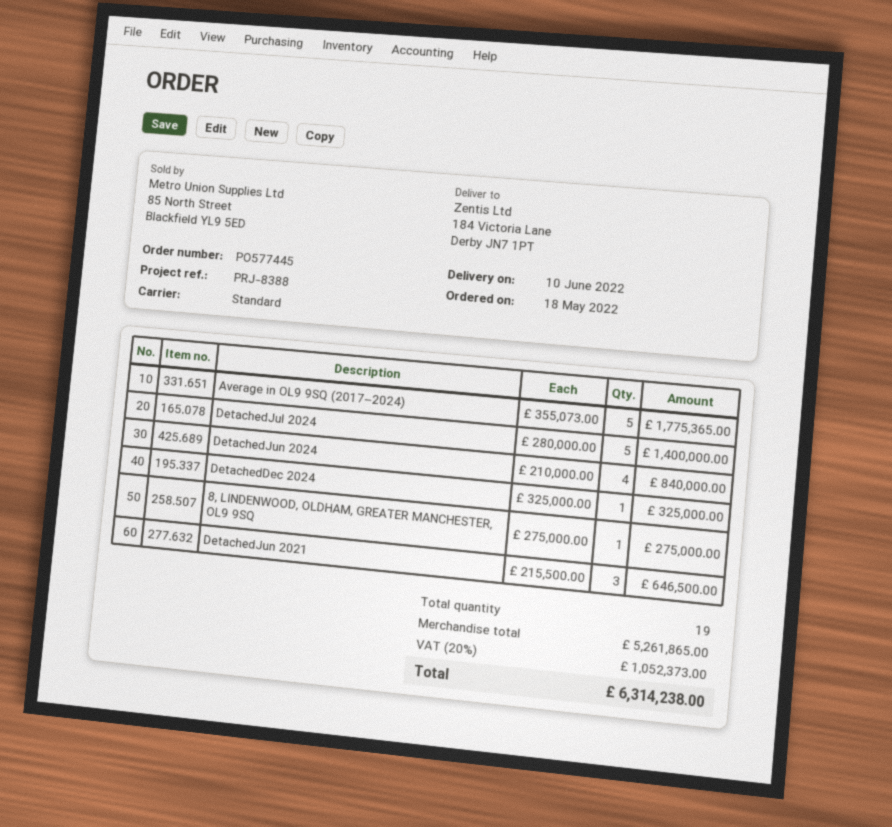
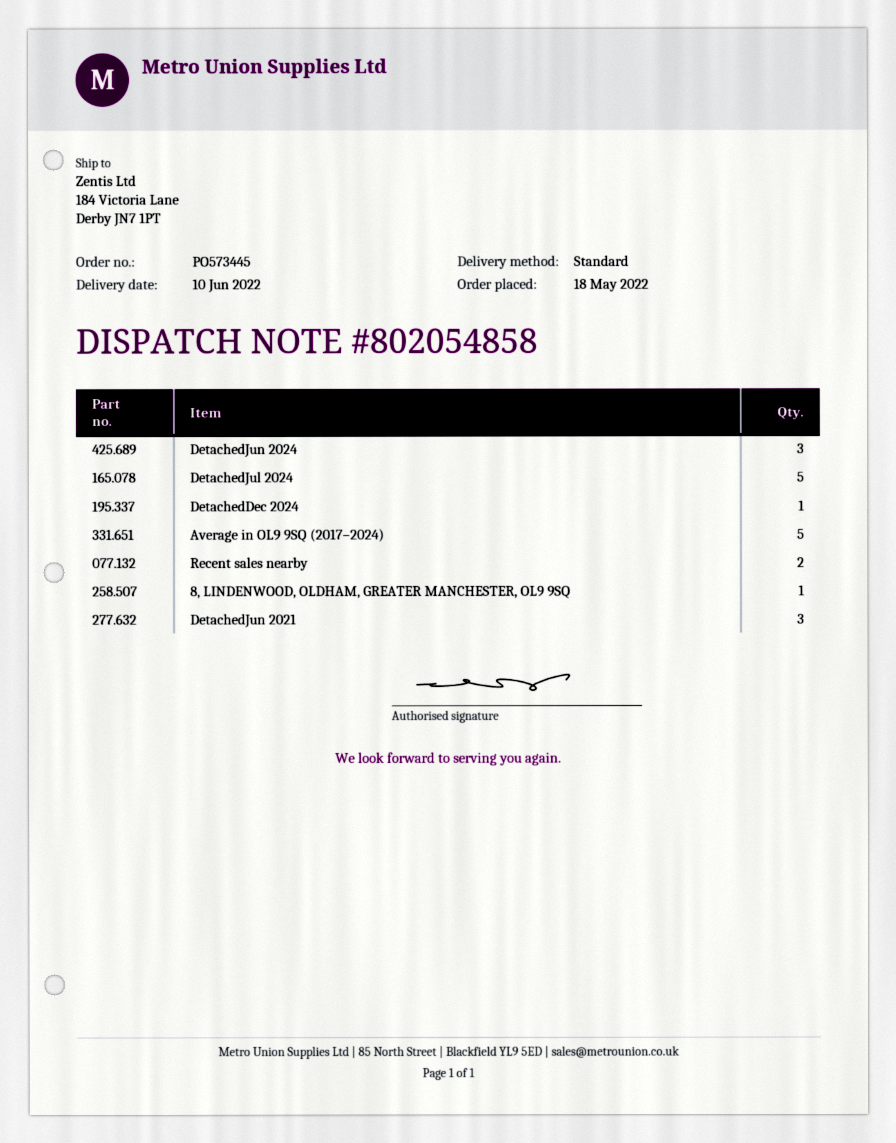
order number: PO577445 -> PO573445
DetachedJun 2024: 4 -> 3
Recent sales nearby: none -> 2

